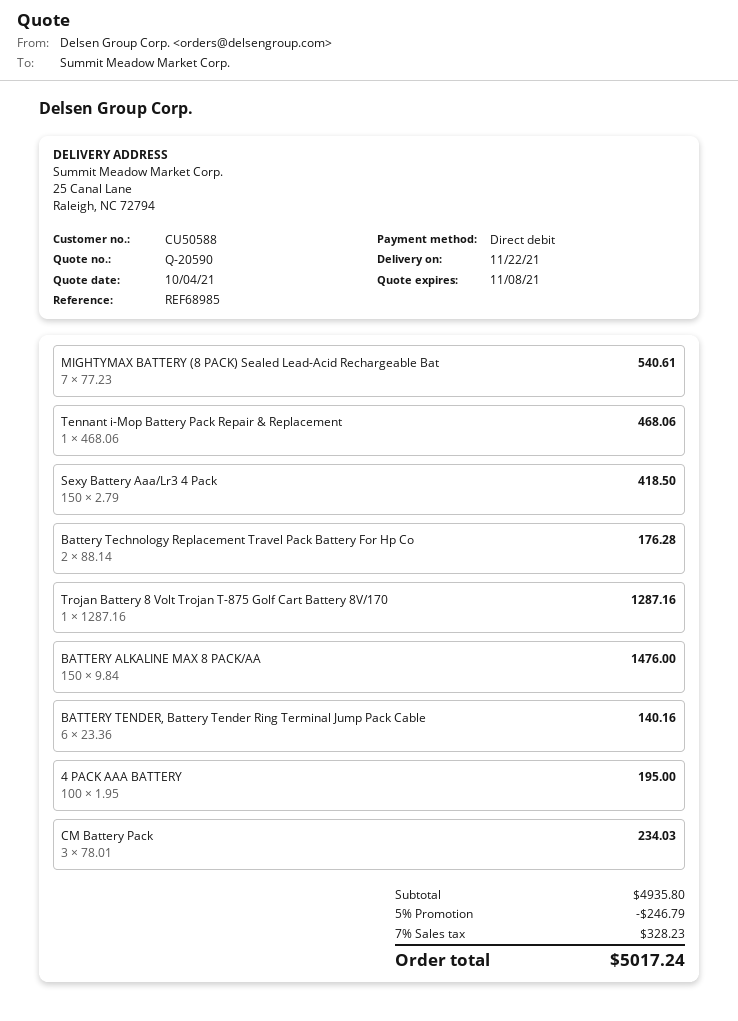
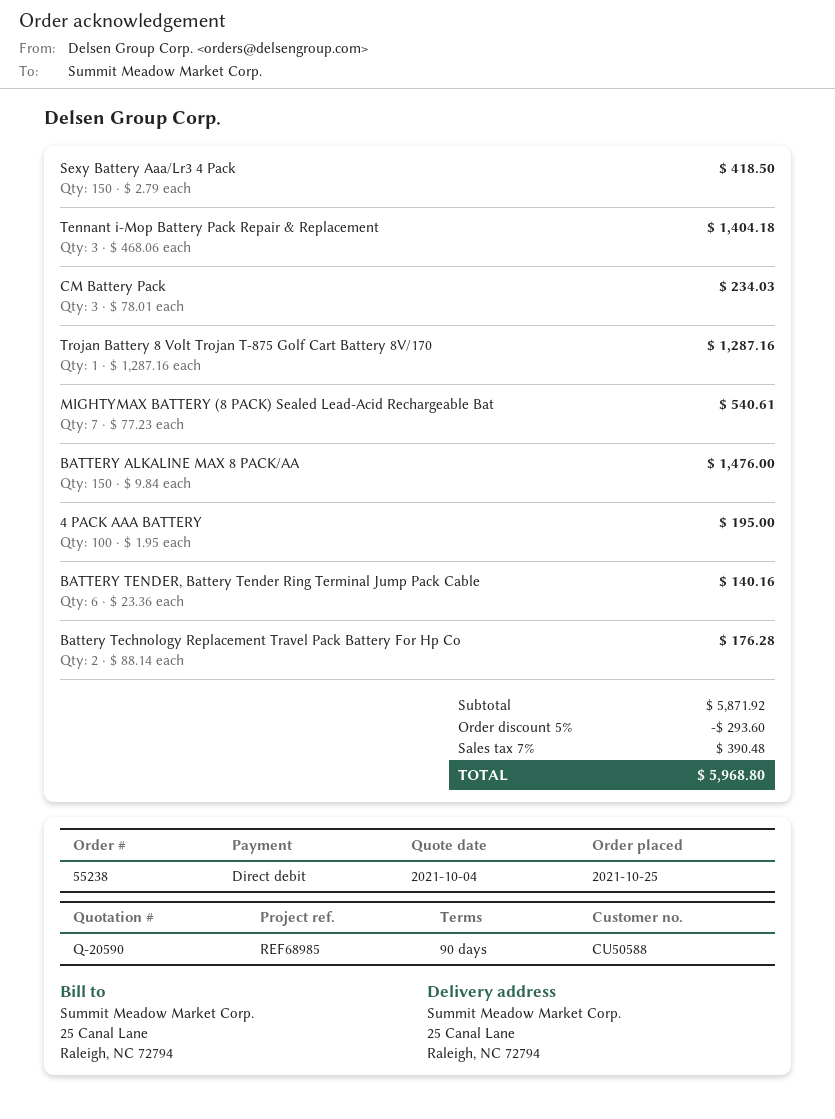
Tennant i-Mop Battery Pack Repair & Replacement: 1 x 468.06 = 468.06 -> 3 x 468.06 = 1404.18
subtotal: 4935.80 -> 5871.92
discount: 5% = 246.79 -> 5% = 293.60
tax: 7% = 328.23 -> 7% = 390.48
total: 5017.24 -> 5968.80

